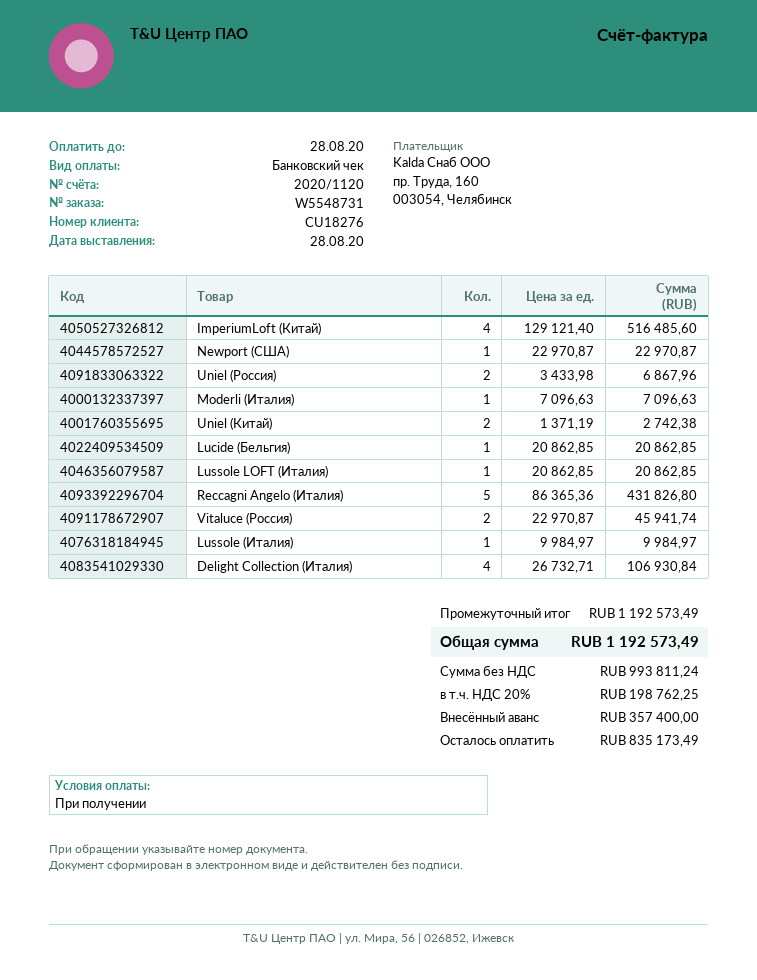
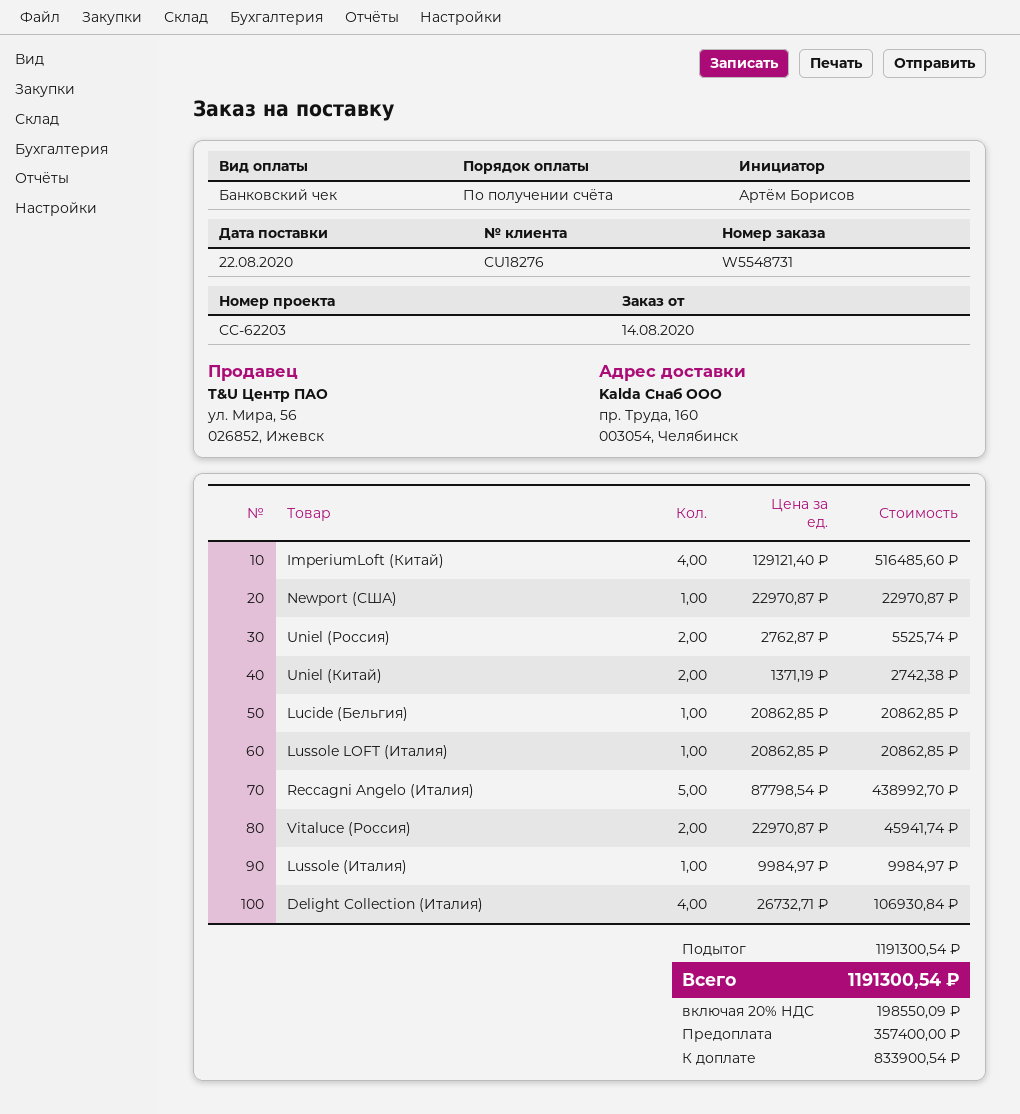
Uniel (Россия): 2 x 3433.98 = 6867.96 -> 2 x 2762.87 = 5525.74
Moderli (Италия): 1 x 7096.63 = 7096.63 -> none
Reccagni Angelo (Италия): 5 x 86365.36 = 431826.80 -> 5 x 87798.54 = 438992.70
subtotal: 1192573.49 -> 1191300.54
tax: 20% = 198762.25 -> 20% = 198550.09
total: 1192573.49 -> 1191300.54
balance: 835173.49 -> 833900.54

